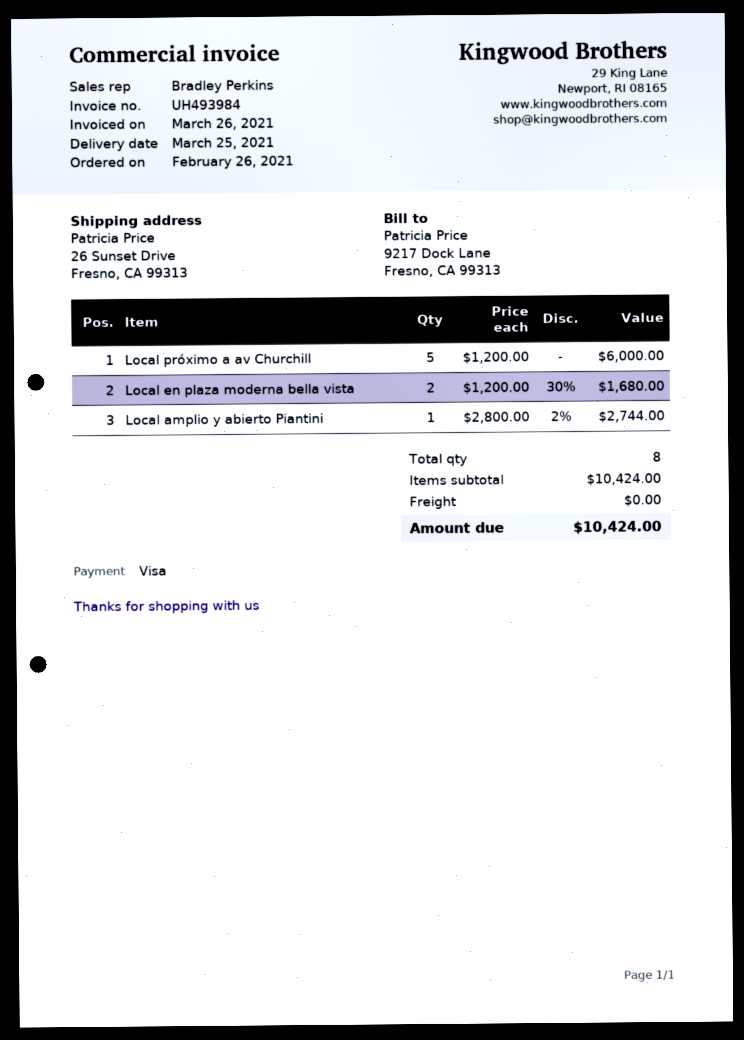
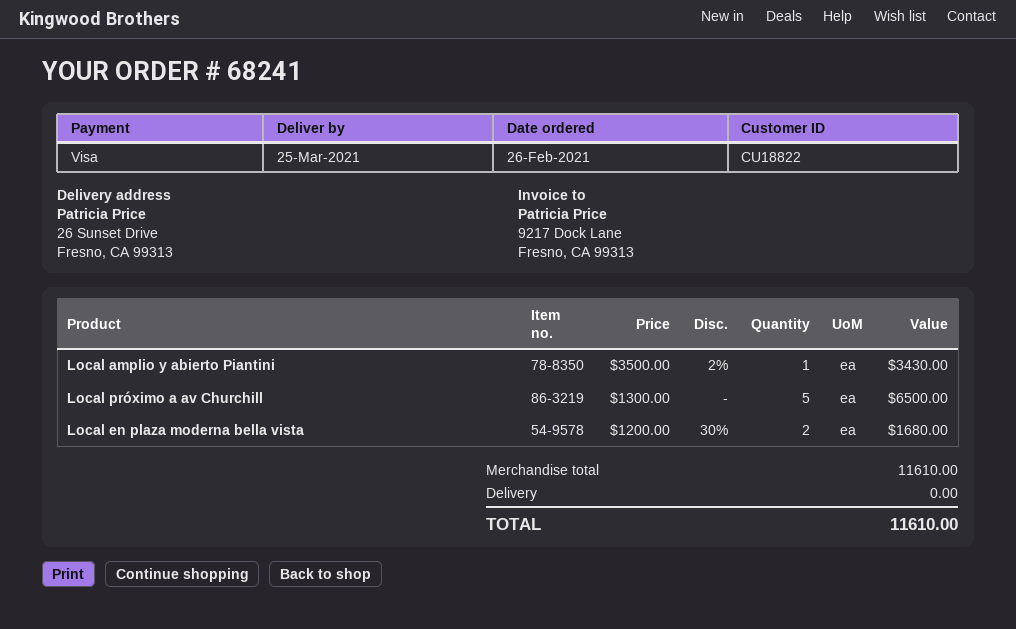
Local próximo a av Churchill: 5 x 1200.00 = 6000.00 -> 5 x 1300.00 = 6500.00
Local amplio y abierto Piantini: 1 x 2800.00 - 2% = 2744.00 -> 1 x 3500.00 - 2% = 3430.00
subtotal: 10424.00 -> 11610.00
total: 10424.00 -> 11610.00

